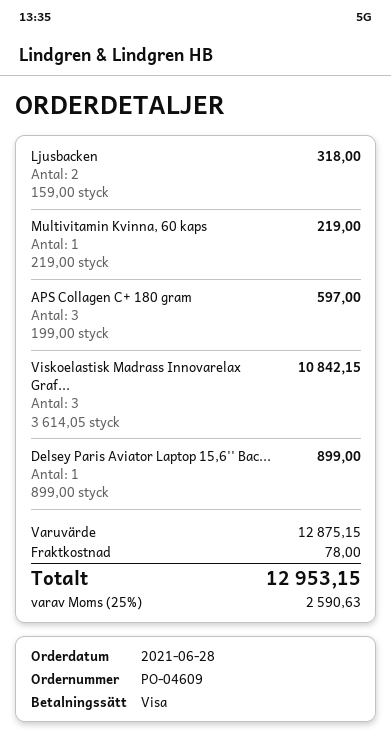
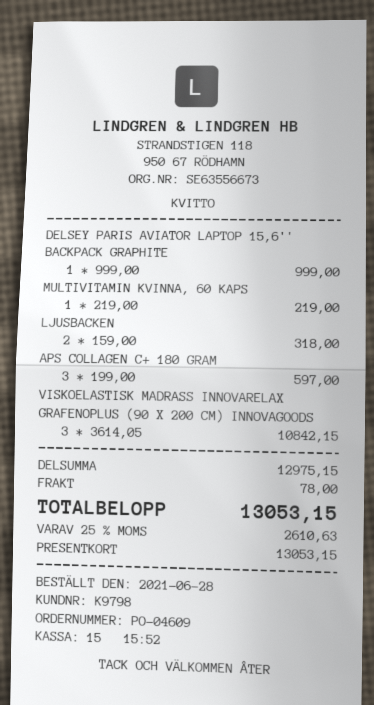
payment method: Visa -> gift card
Delsey Paris Aviator Laptop 15,6'' Bac...: 1 x 899.00 = 899.00 -> 1 x 999.00 = 999.00
subtotal: 12875.15 -> 12975.15
tax: 25% = 2590.63 -> 25% = 2610.63
total: 12953.15 -> 13053.15

